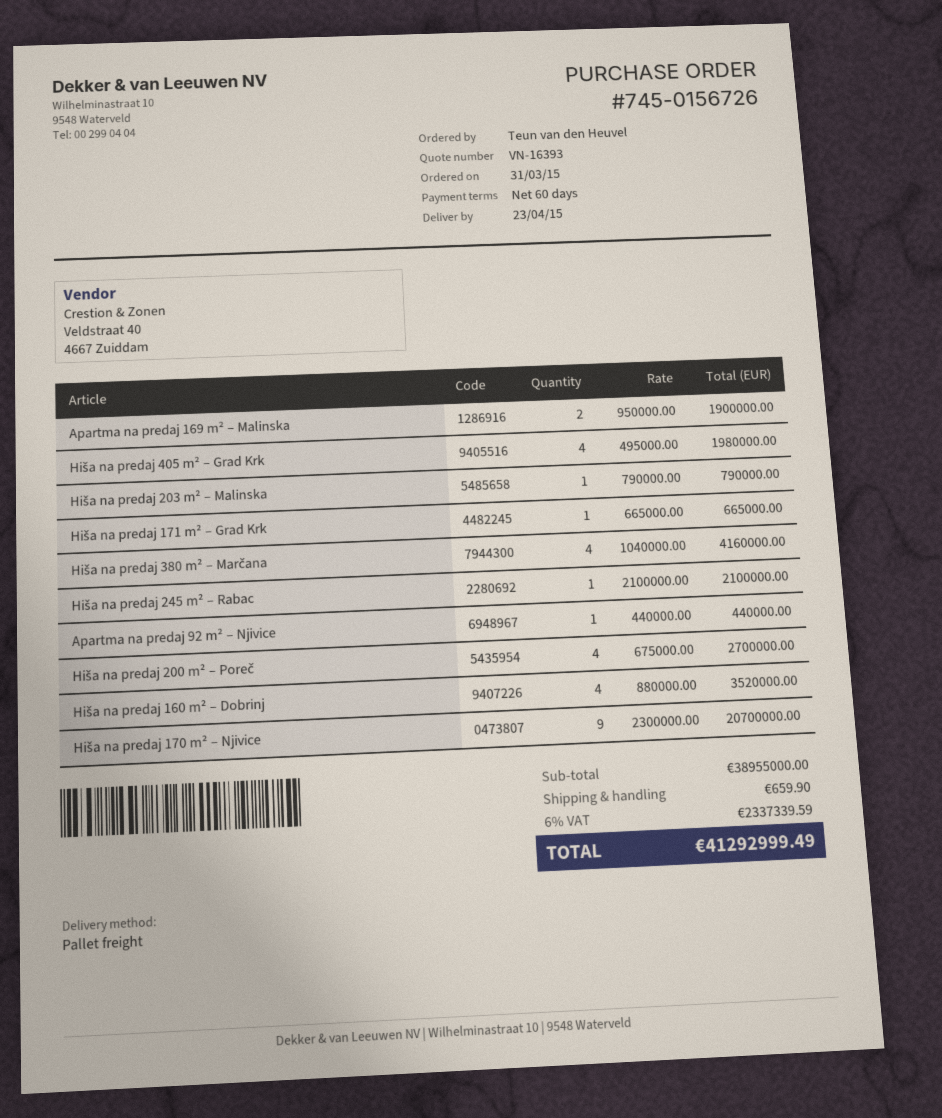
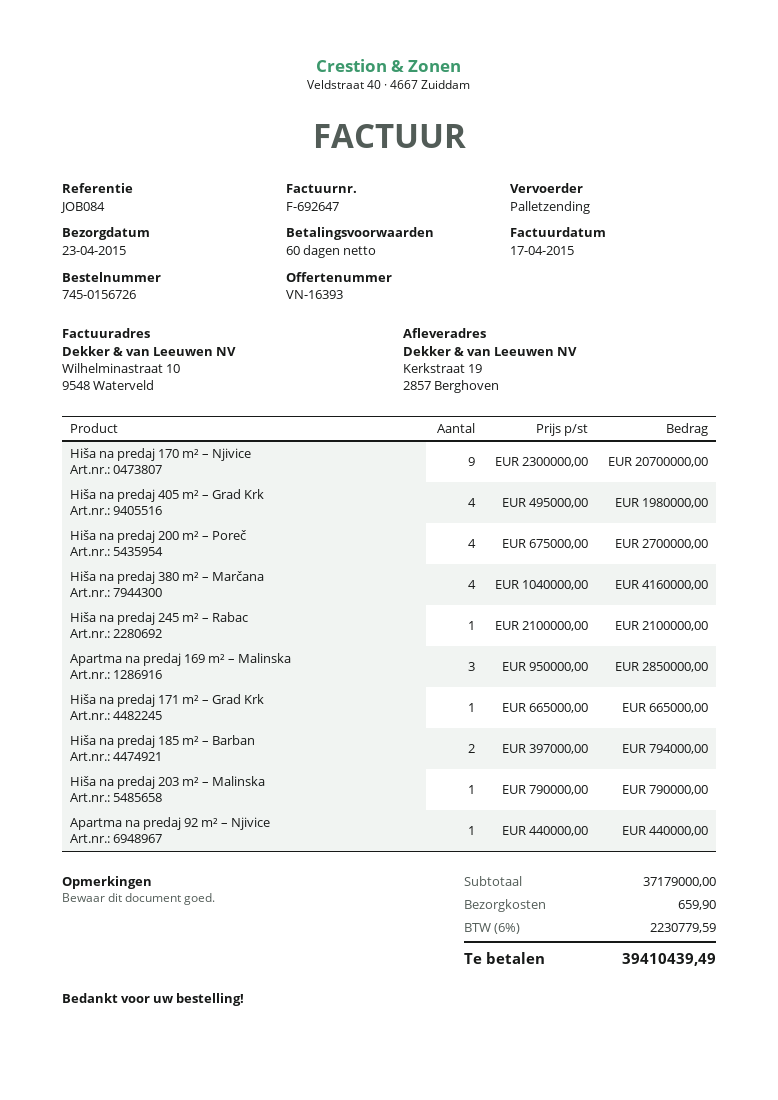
Apartma na predaj 169 m² – Malinska: 2 x 950000.00 = 1900000.00 -> 3 x 950000.00 = 2850000.00
Hiša na predaj 160 m² – Dobrinj: 4 x 880000.00 = 3520000.00 -> none
Hiša na predaj 185 m² – Barban: none -> 2 x 397000.00 = 794000.00
subtotal: 38955000.00 -> 37179000.00
tax: 6% = 2337339.59 -> 6% = 2230779.59
total: 41292999.49 -> 39410439.49

